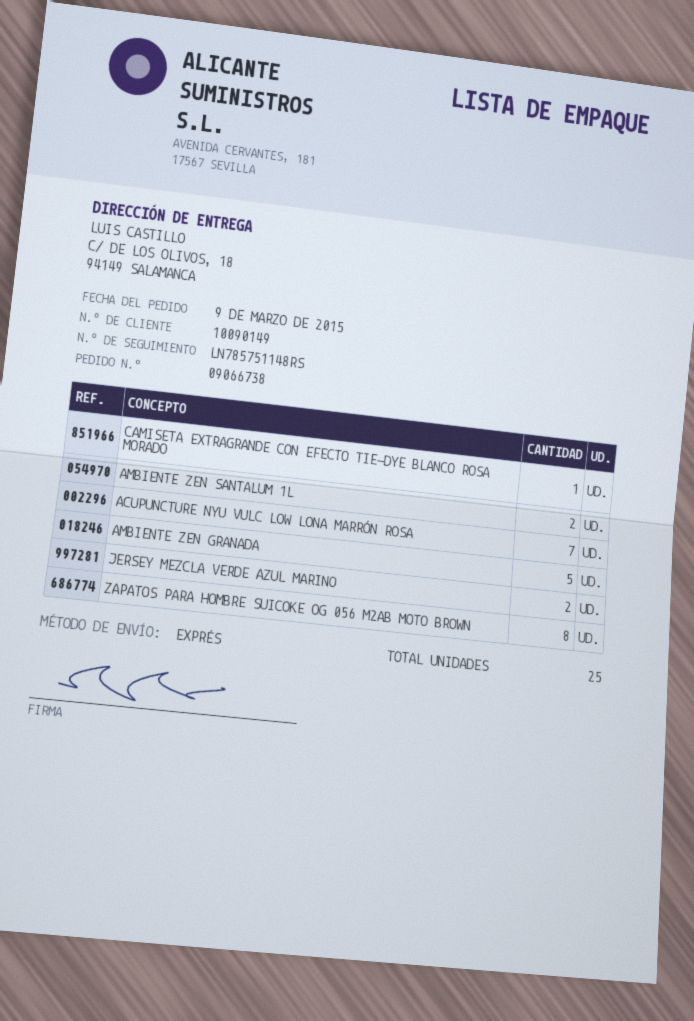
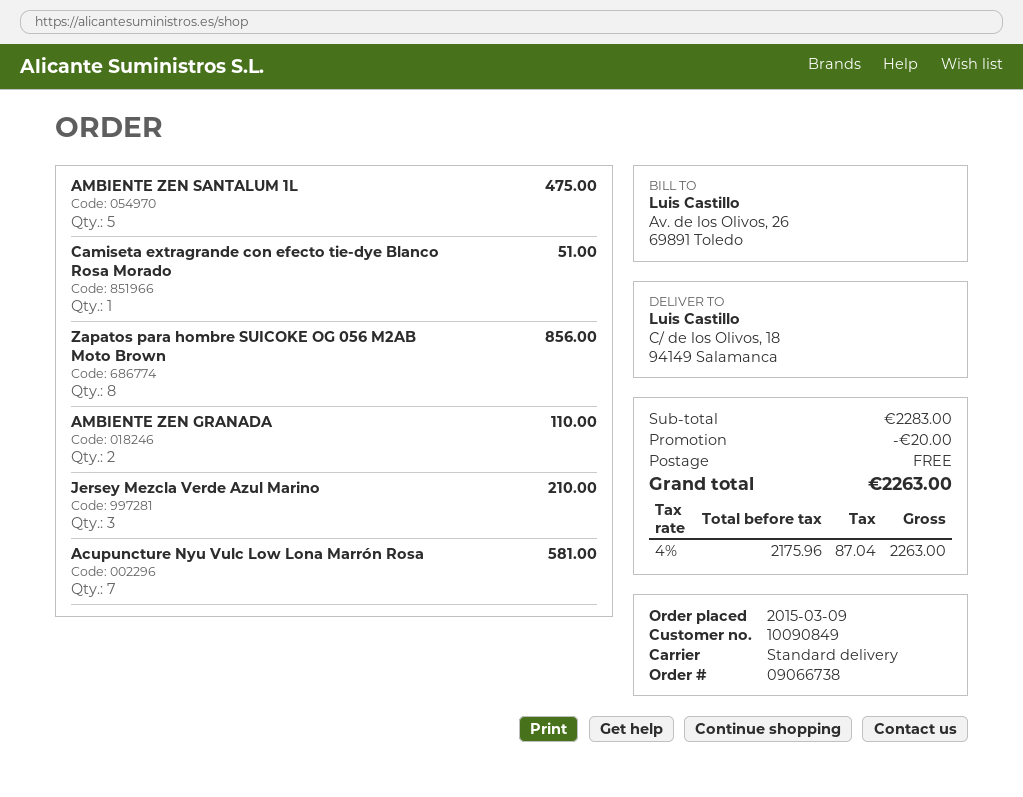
customer number: 10090149 -> 10090849
shipping method: express -> standard
AMBIENTE ZEN SANTALUM 1L: 2 -> 5
AMBIENTE ZEN GRANADA: 5 -> 2
JERSEY MEZCLA VERDE AZUL MARINO: 2 -> 3

